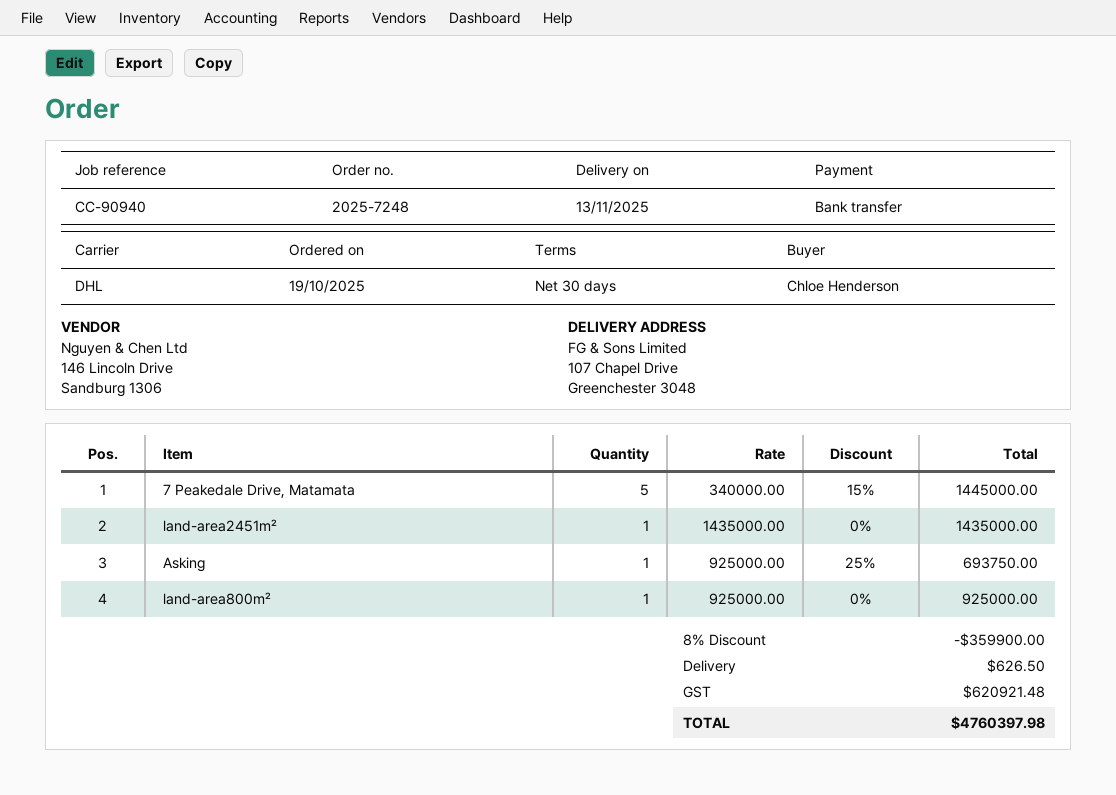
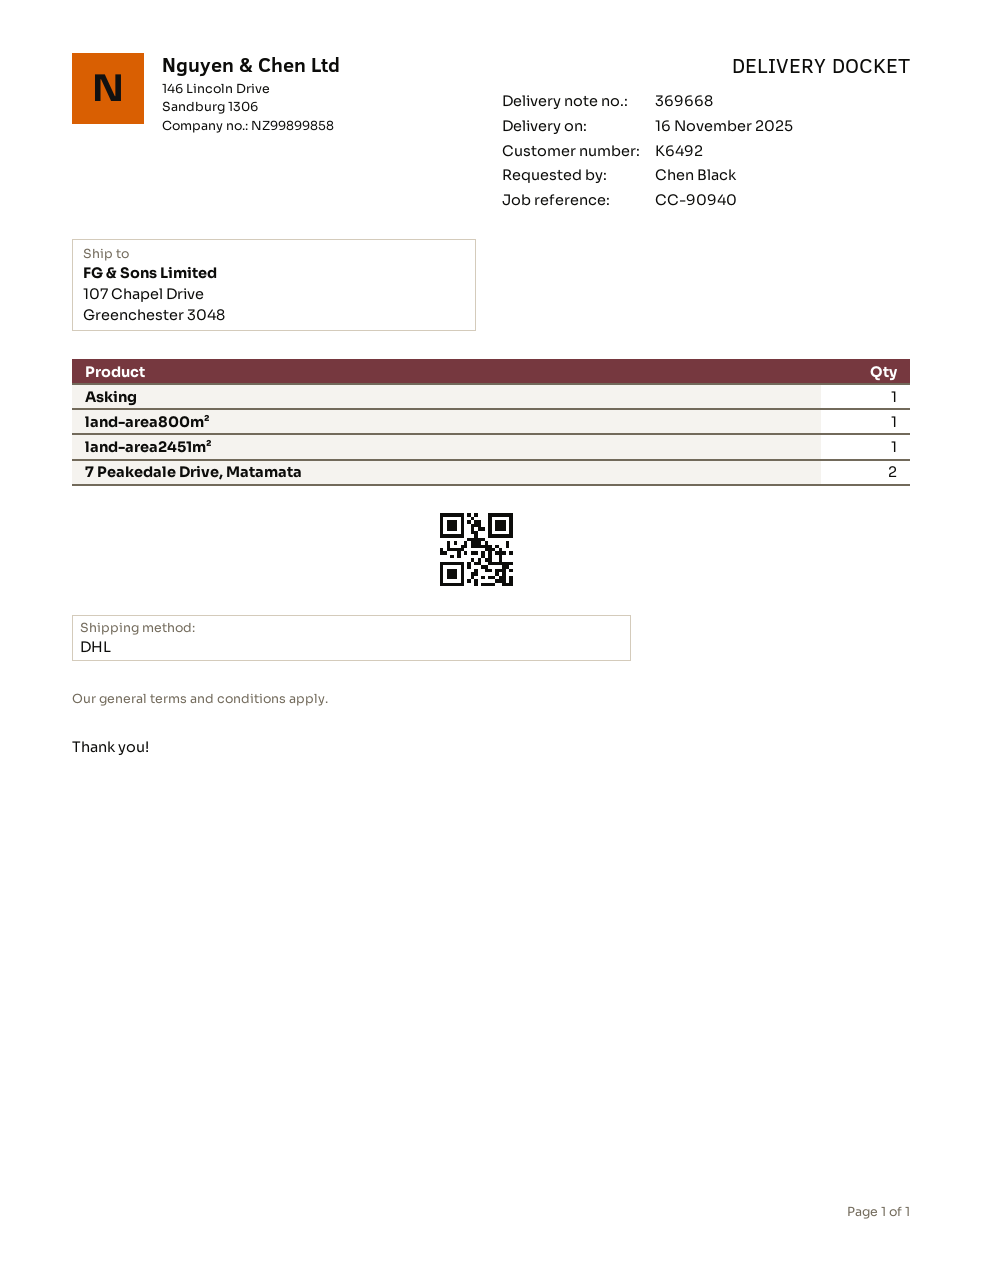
delivery date: 2025-11-13 -> 2025-11-16
ordered by: Chloe Henderson -> Chen Black
7 Peakedale Drive, Matamata: 5 -> 2

